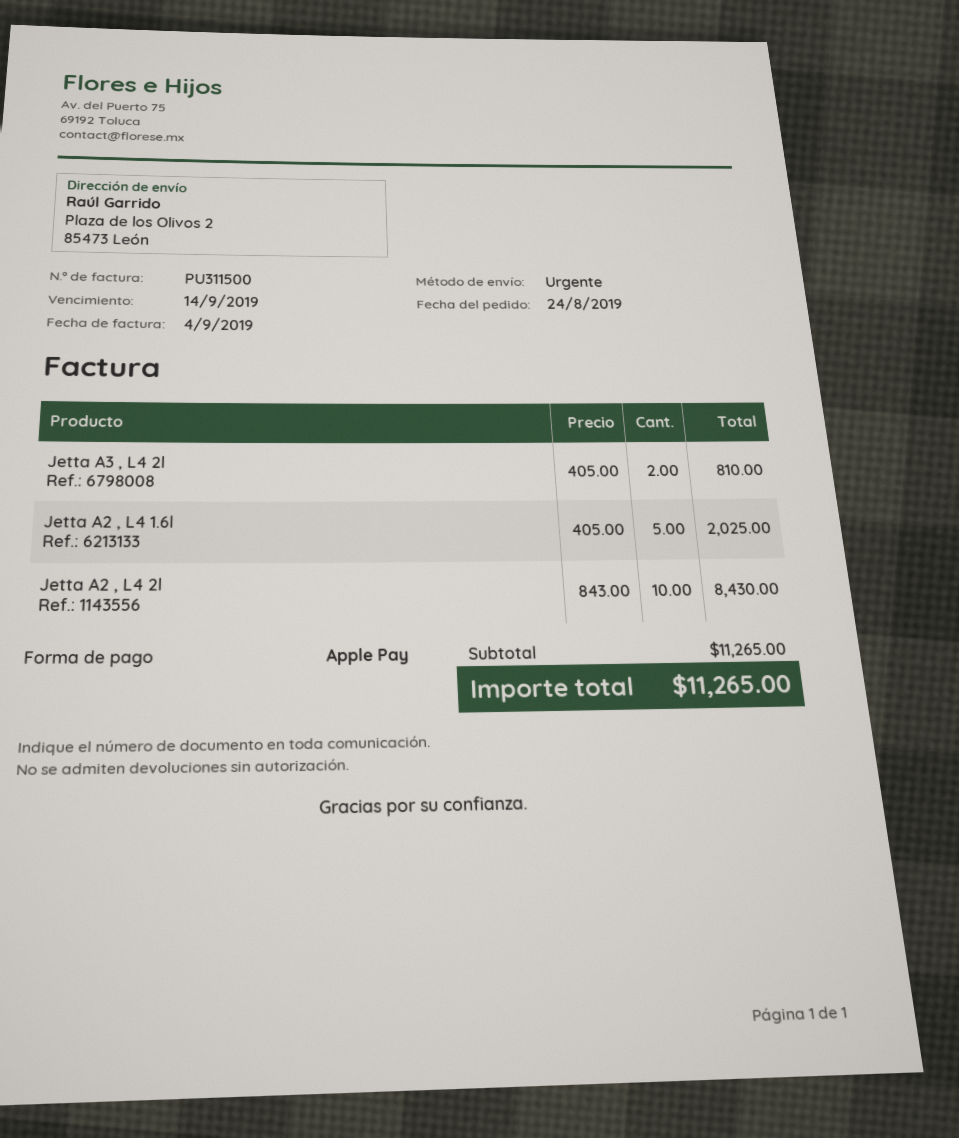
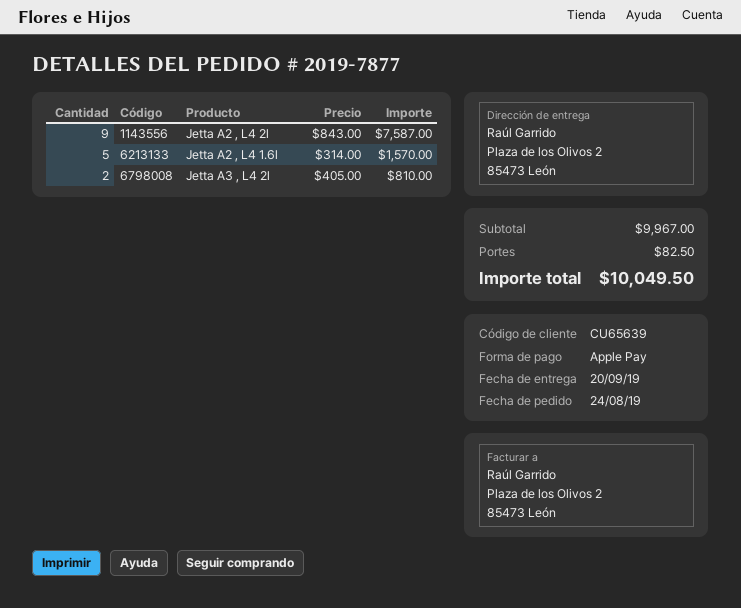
Jetta A2 , L4 1.6l: 5 x 405.00 = 2025.00 -> 5 x 314.00 = 1570.00
Jetta A2 , L4 2l: 10 x 843.00 = 8430.00 -> 9 x 843.00 = 7587.00
subtotal: 11265.00 -> 9967.00
shipping: none -> 82.50
total: 11265.00 -> 10049.50

